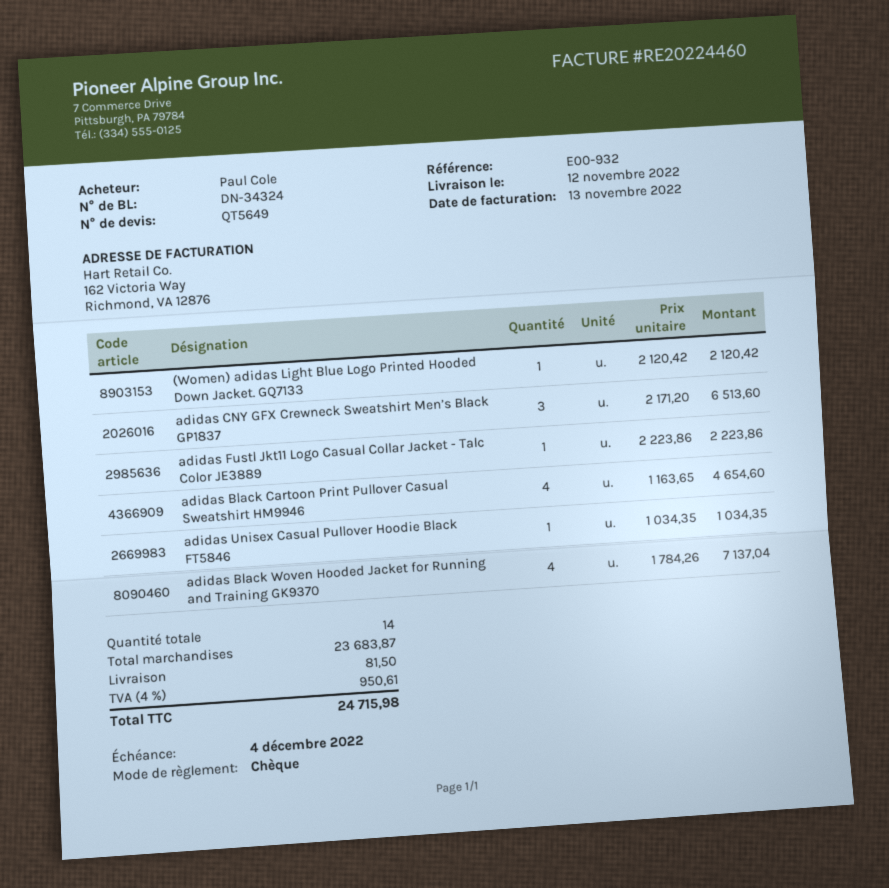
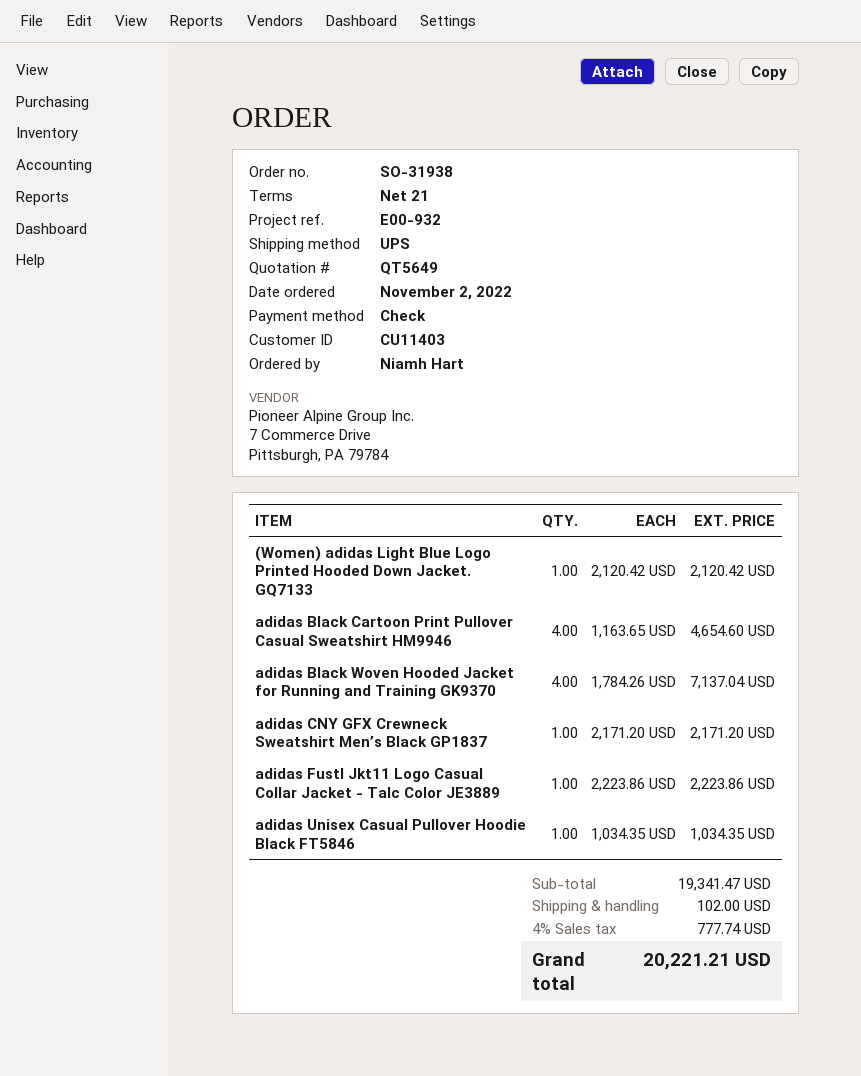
ordered by: Paul Cole -> Niamh Hart
adidas CNY GFX Crewneck Sweatshirt Men’s Black GP1837: 3 x 2171.20 = 6513.60 -> 1 x 2171.20 = 2171.20
subtotal: 23683.87 -> 19341.47
shipping: 81.50 -> 102.00
tax: 4% = 950.61 -> 4% = 777.74
total: 24715.98 -> 20221.21

